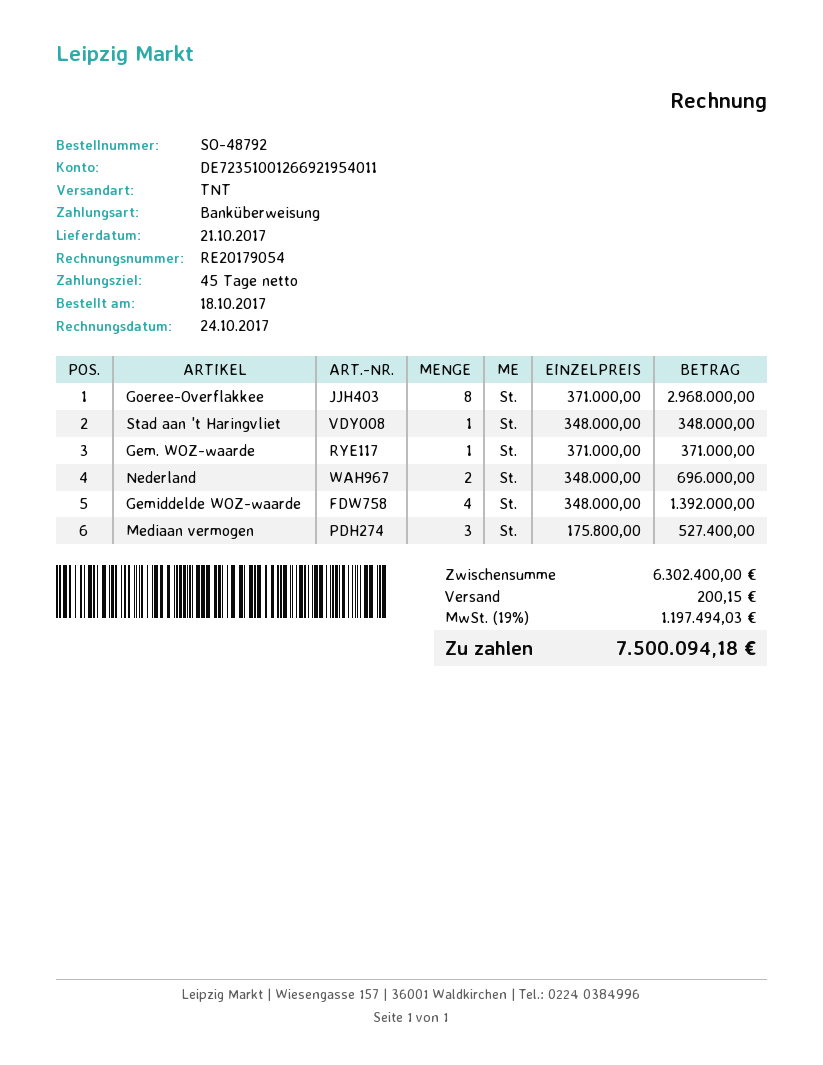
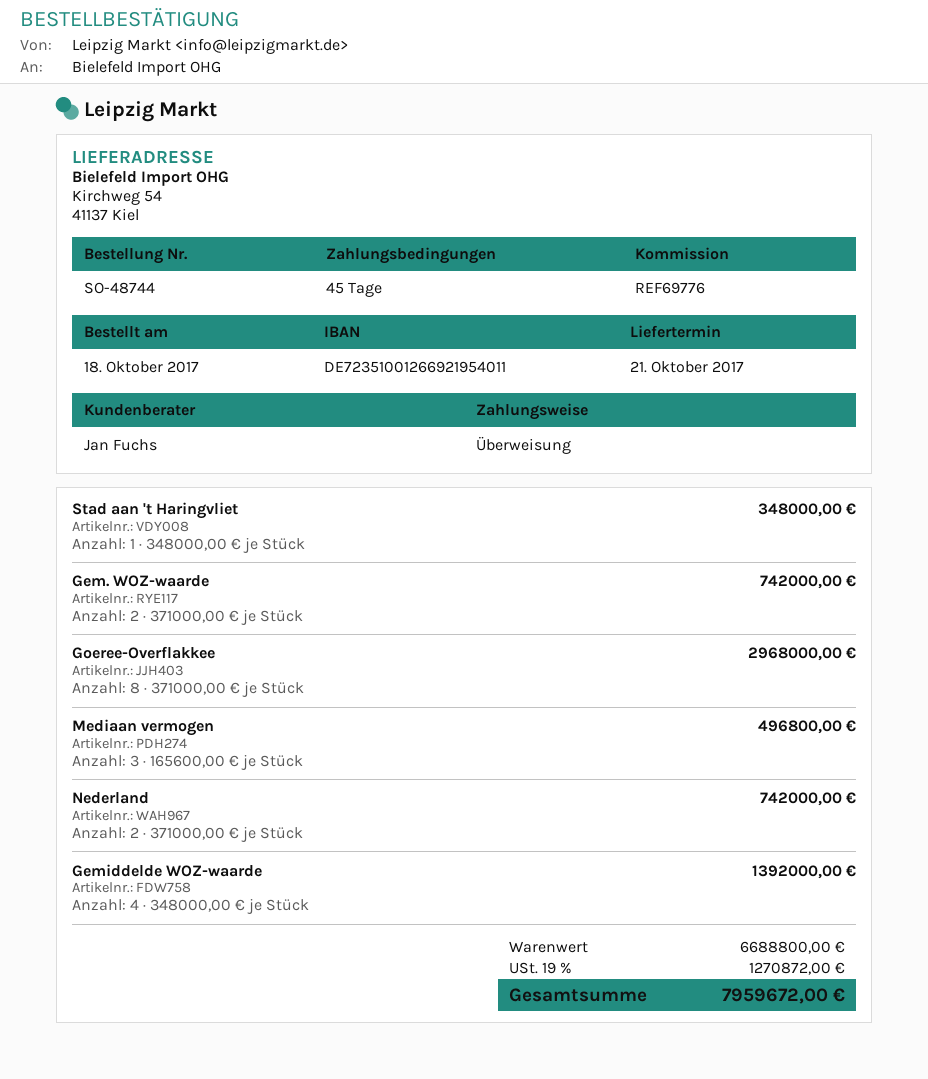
order number: SO-48792 -> SO-48744
Gem. WOZ-waarde: 1 x 371000.00 = 371000.00 -> 2 x 371000.00 = 742000.00
Nederland: 2 x 348000.00 = 696000.00 -> 2 x 371000.00 = 742000.00
Mediaan vermogen: 3 x 175800.00 = 527400.00 -> 3 x 165600.00 = 496800.00
subtotal: 6302400.00 -> 6688800.00
shipping: 200.15 -> none
tax: 19% = 1197494.03 -> 19% = 1270872.00
total: 7500094.18 -> 7959672.00

